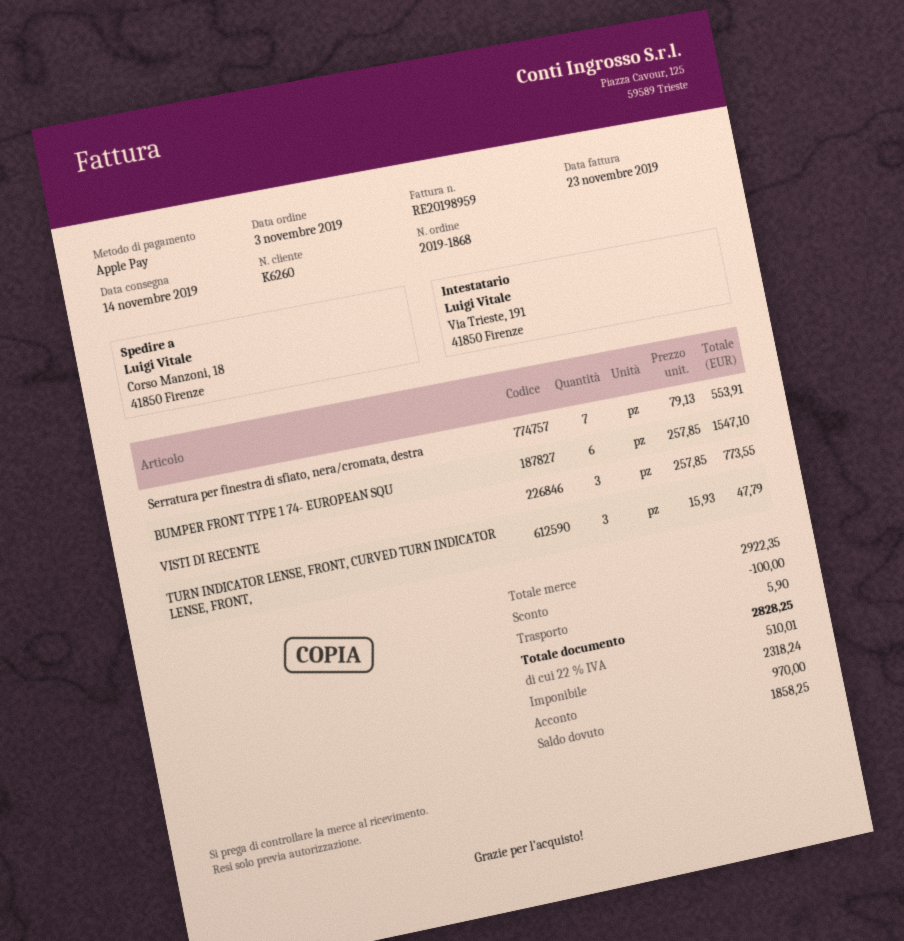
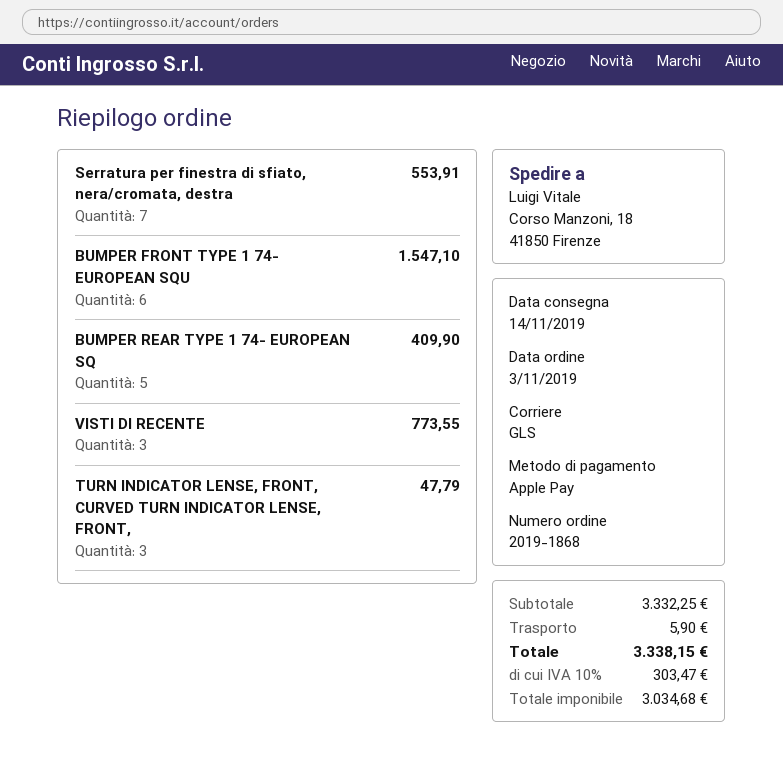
BUMPER REAR TYPE 1 74- EUROPEAN SQ: none -> 5 for 409.90
subtotal: 2922.35 -> 3332.25
discount: 100.00 -> none
net: 2318.24 -> 3034.68
tax: 22% = 510.01 -> 10% = 303.47
total: 2828.25 -> 3338.15

